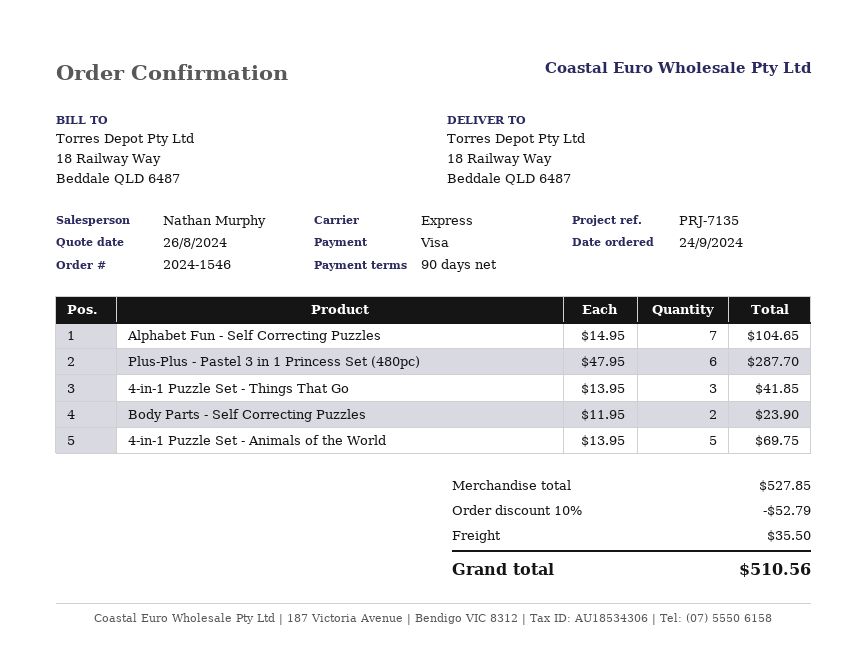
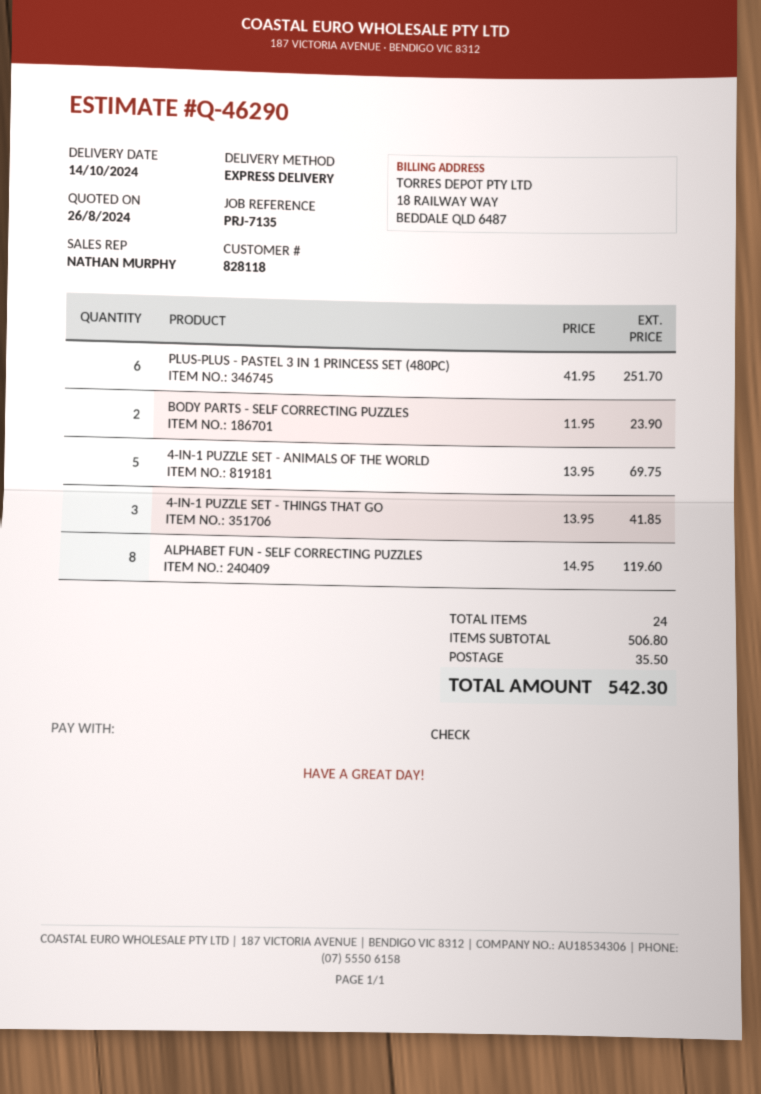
payment method: Visa -> cheque
Alphabet Fun - Self Correcting Puzzles: 7 x 14.95 = 104.65 -> 8 x 14.95 = 119.60
Plus-Plus - Pastel 3 in 1 Princess Set (480pc): 6 x 47.95 = 287.70 -> 6 x 41.95 = 251.70
subtotal: 527.85 -> 506.80
discount: 10% = 52.79 -> none
total: 510.56 -> 542.30

